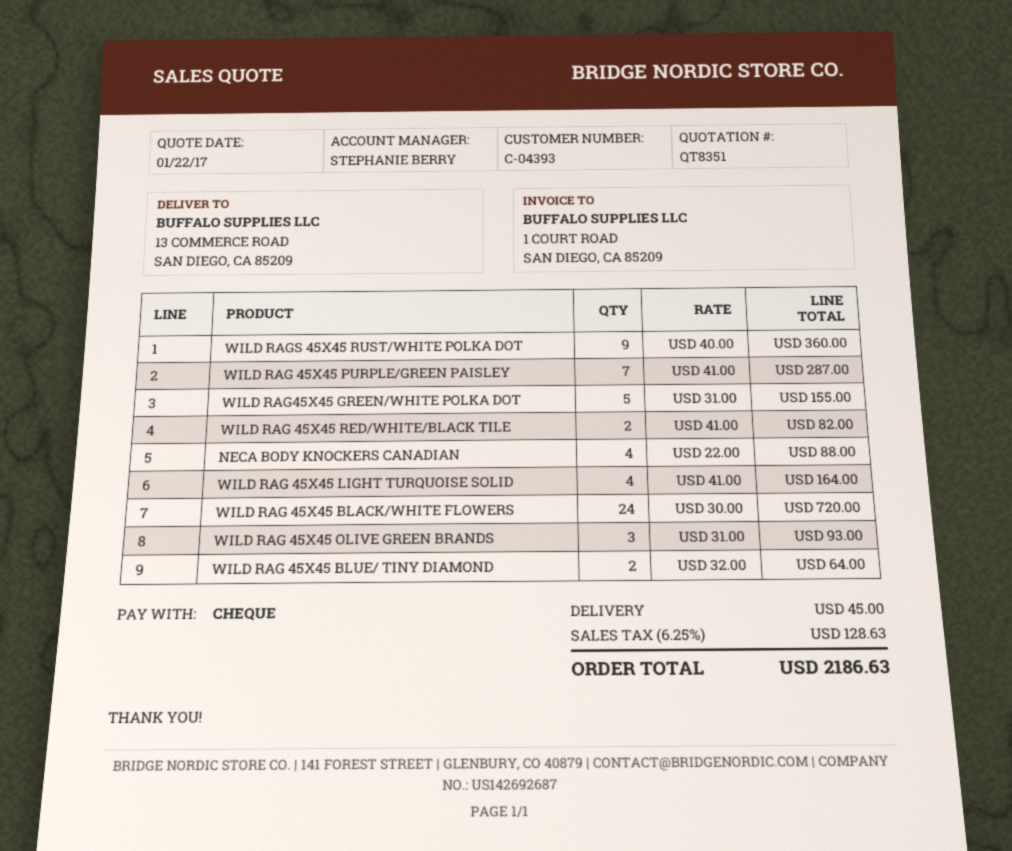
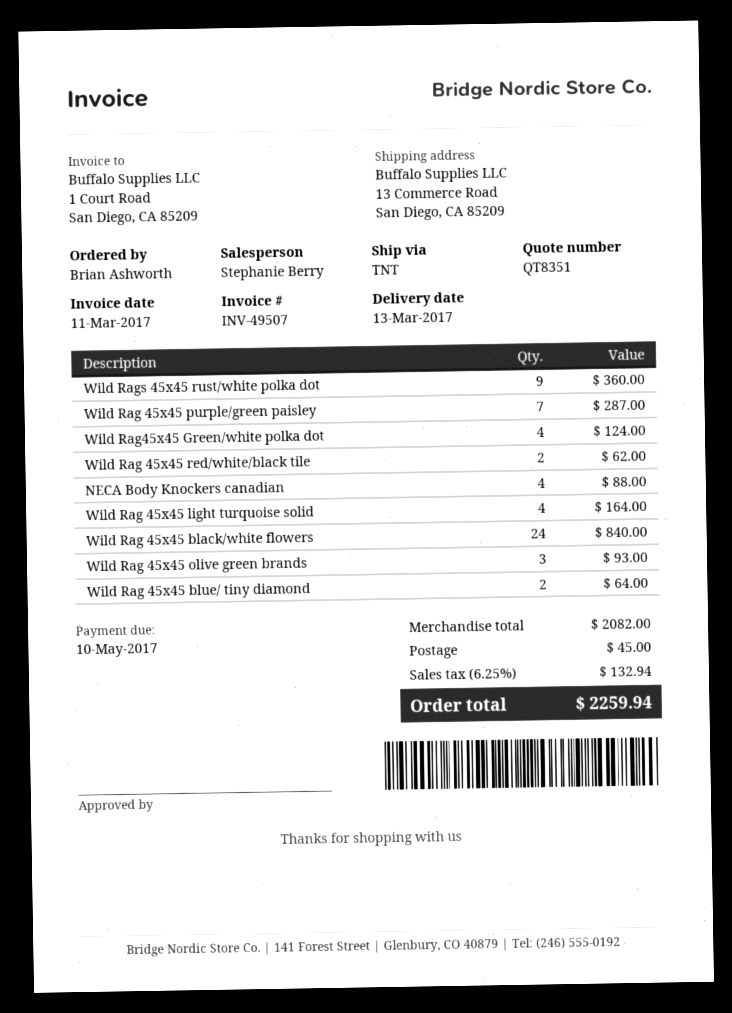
WILD RAG45X45 GREEN/WHITE POLKA DOT: 5 for 155.00 -> 4 for 124.00
WILD RAG 45X45 RED/WHITE/BLACK TILE: 2 for 82.00 -> 2 for 62.00
WILD RAG 45X45 BLACK/WHITE FLOWERS: 24 for 720.00 -> 24 for 840.00
tax: 6.25% = 128.63 -> 6.25% = 132.94
total: 2186.63 -> 2259.94

